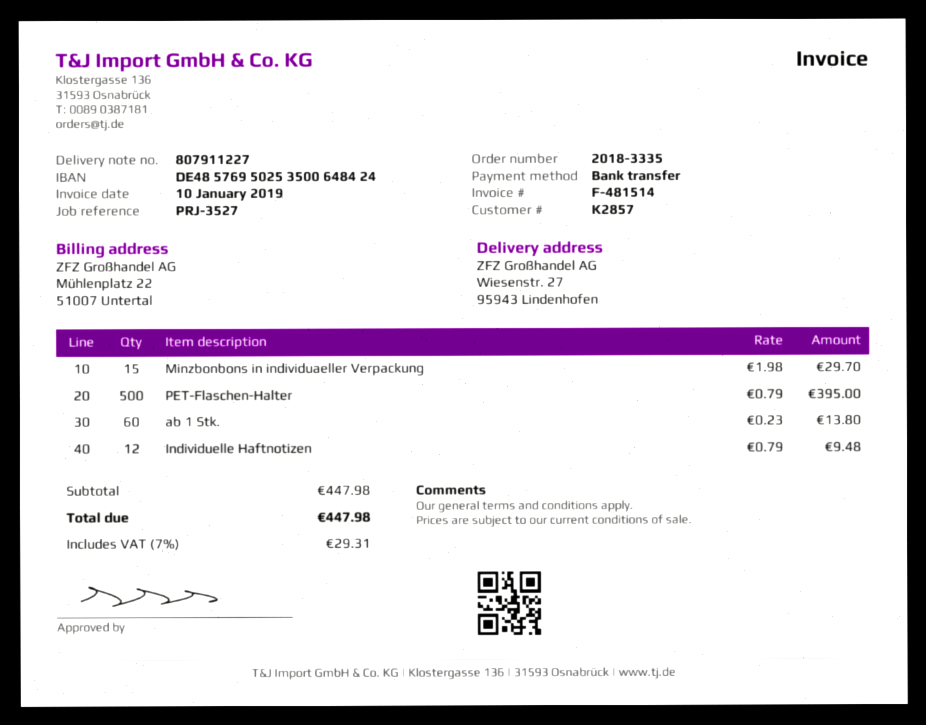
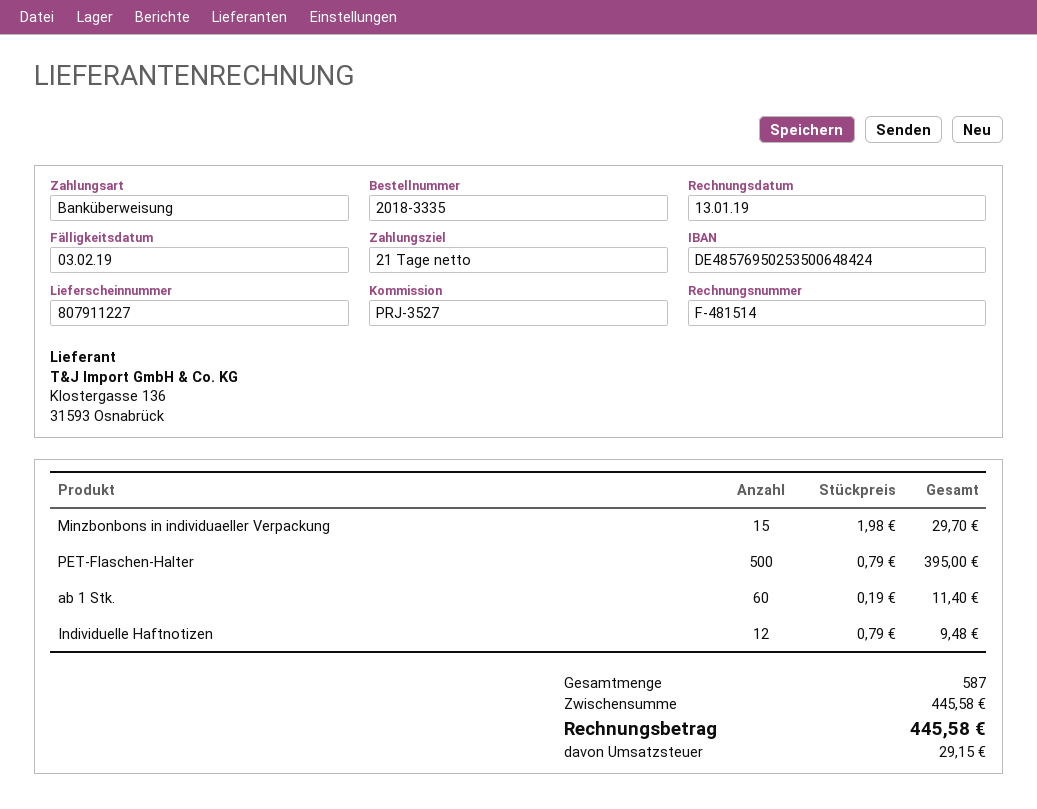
invoice date: 2019-01-10 -> 2019-01-13
ab 1 Stk.: 60 x 0.23 = 13.80 -> 60 x 0.19 = 11.40
subtotal: 447.98 -> 445.58
tax: 29.31 -> 29.15
total: 447.98 -> 445.58

